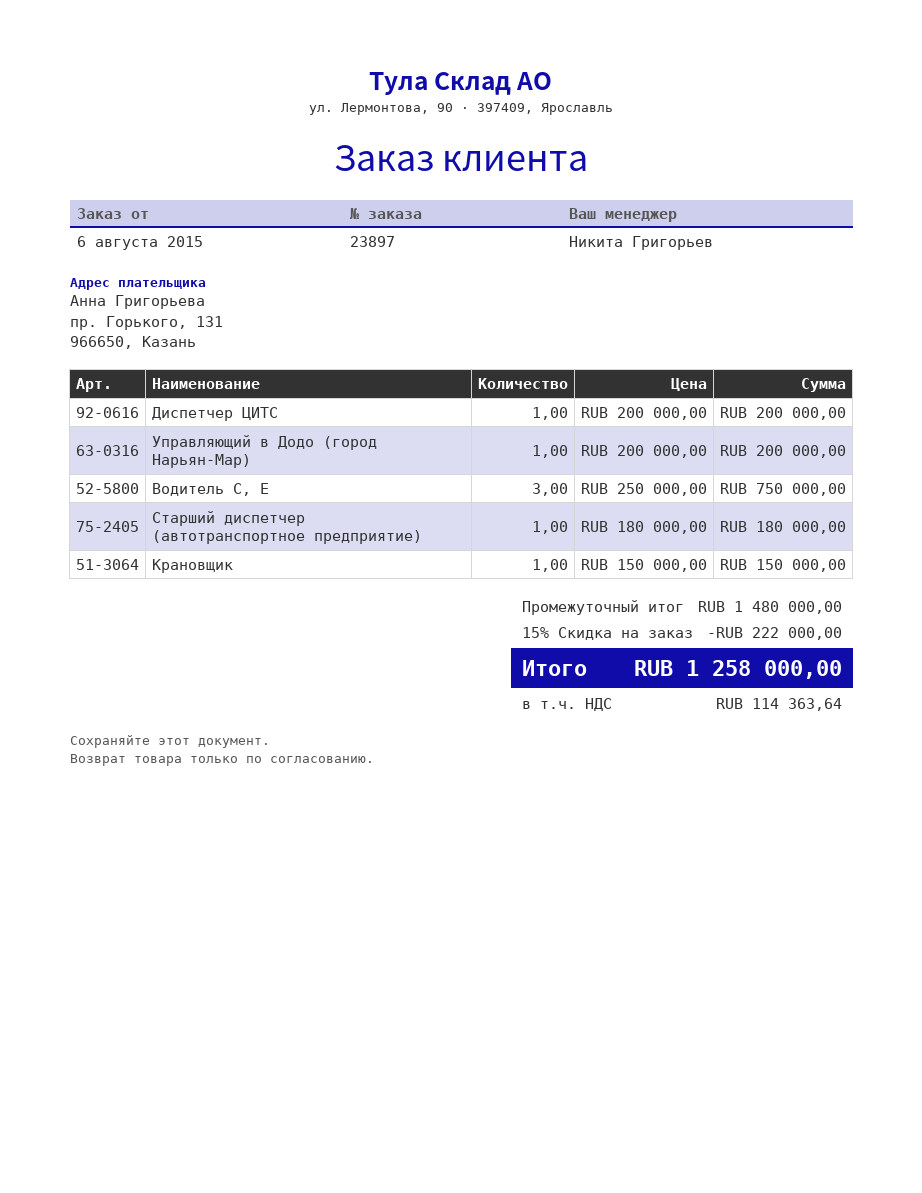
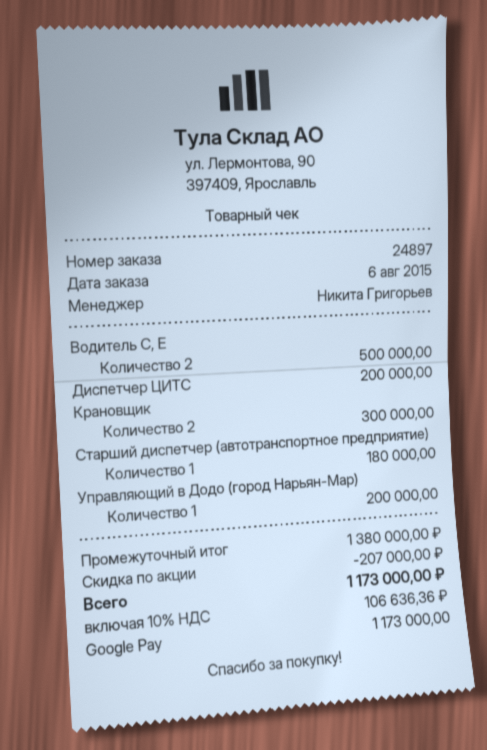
order number: 23897 -> 24897
Водитель С, Е: 3 for 750000.00 -> 2 for 500000.00
Крановщик: 1 for 150000.00 -> 2 for 300000.00
subtotal: 1480000.00 -> 1380000.00
discount: 222000.00 -> 207000.00
tax: 114363.64 -> 106636.36
total: 1258000.00 -> 1173000.00

